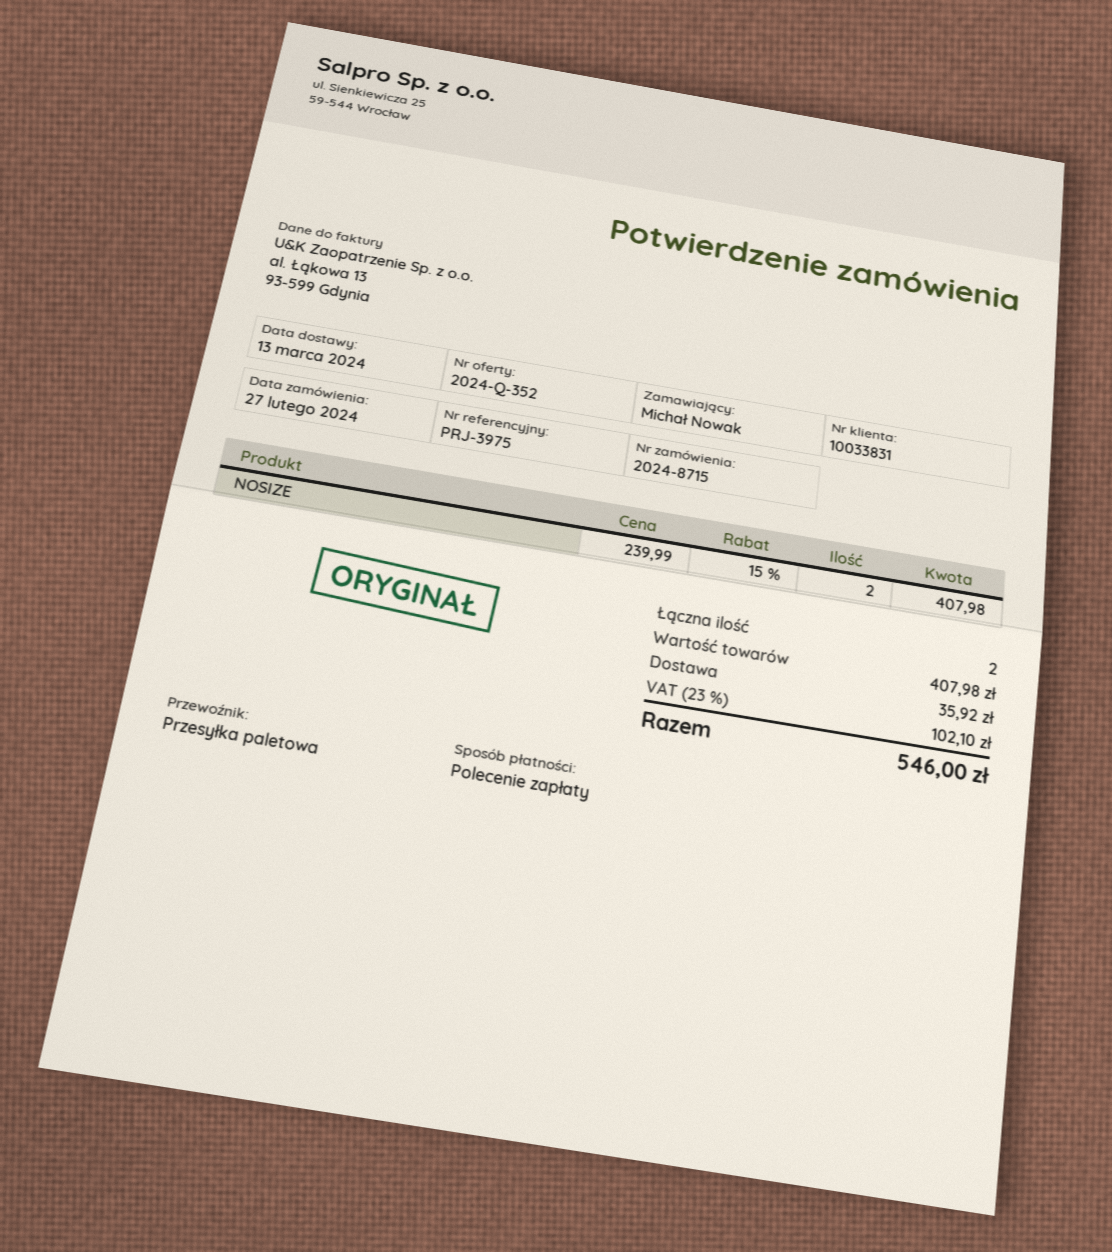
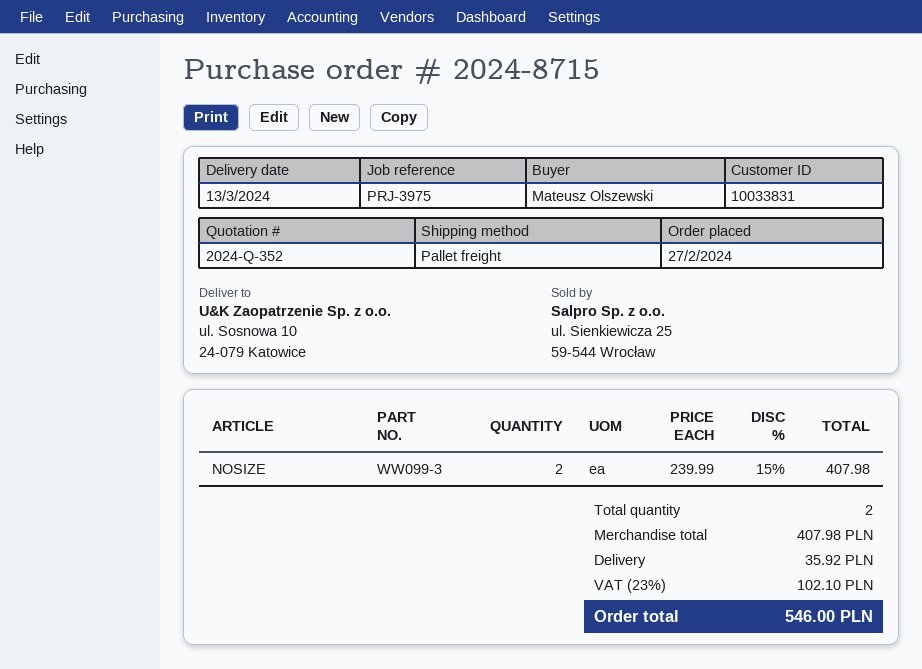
ordered by: Michał Nowak -> Mateusz Olszewski

